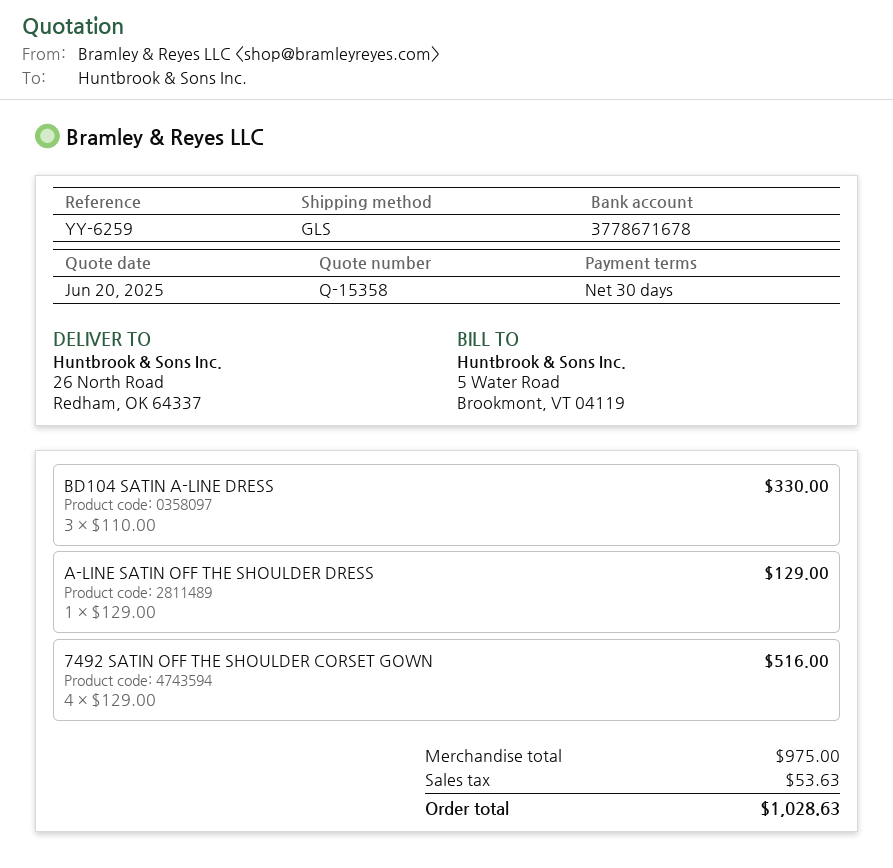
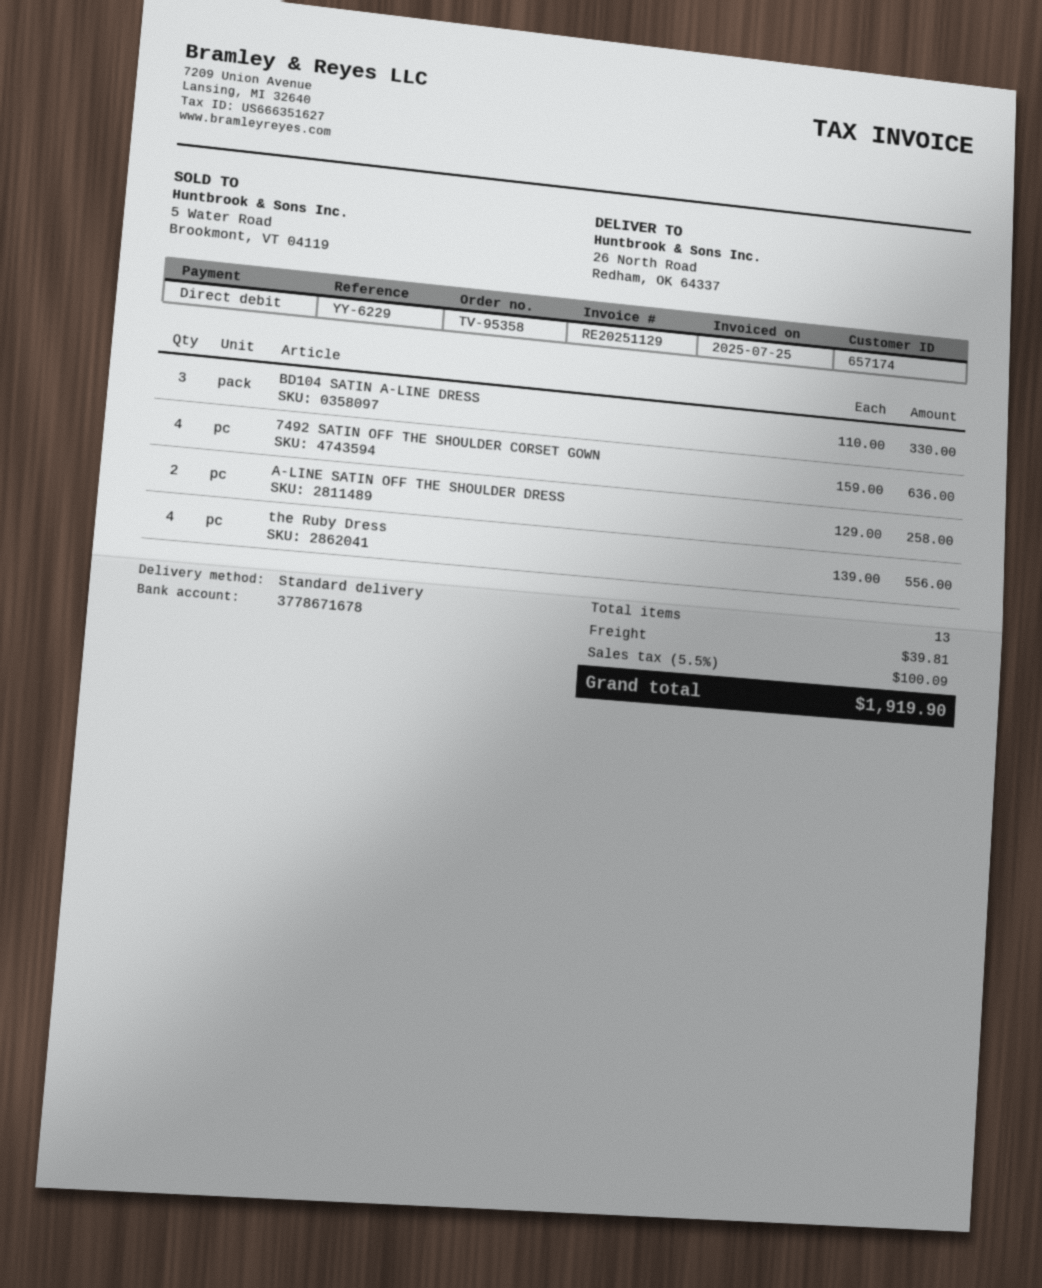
reference: YY-6259 -> YY-6229
shipping method: GLS -> standard
A-LINE SATIN OFF THE SHOULDER DRESS: 1 x 129.00 = 129.00 -> 2 x 129.00 = 258.00
7492 SATIN OFF THE SHOULDER CORSET GOWN: 4 x 129.00 = 516.00 -> 4 x 159.00 = 636.00
the Ruby Dress: none -> 4 x 139.00 = 556.00
shipping: none -> 39.81
tax: 53.63 -> 100.09
total: 1028.63 -> 1919.90

